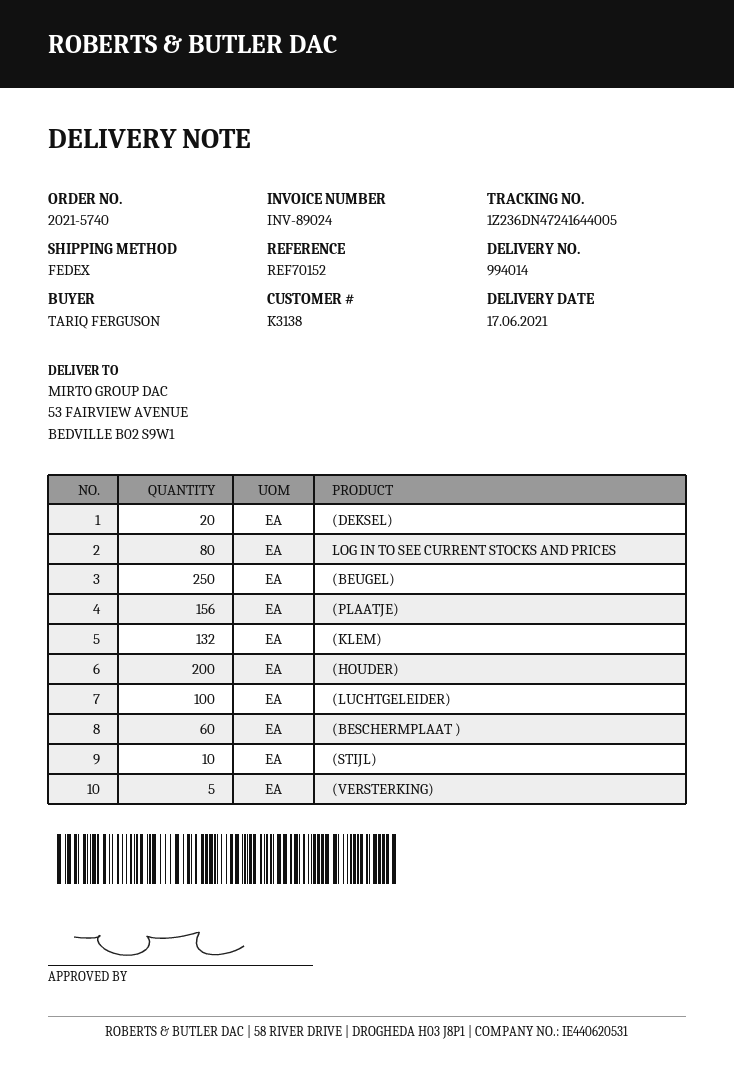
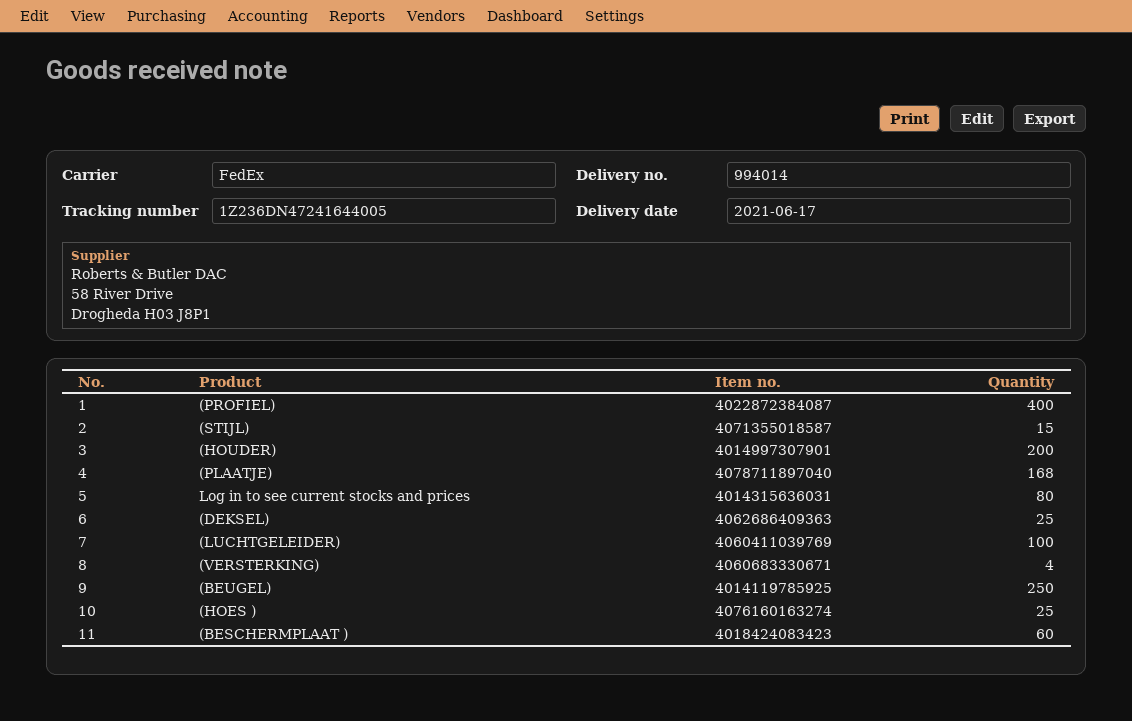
(DEKSEL): 20 -> 25
(PLAATJE): 156 -> 168
(KLEM): 132 -> none
(STIJL): 10 -> 15
(VERSTERKING): 5 -> 4
(PROFIEL): none -> 400
(HOES ): none -> 25

